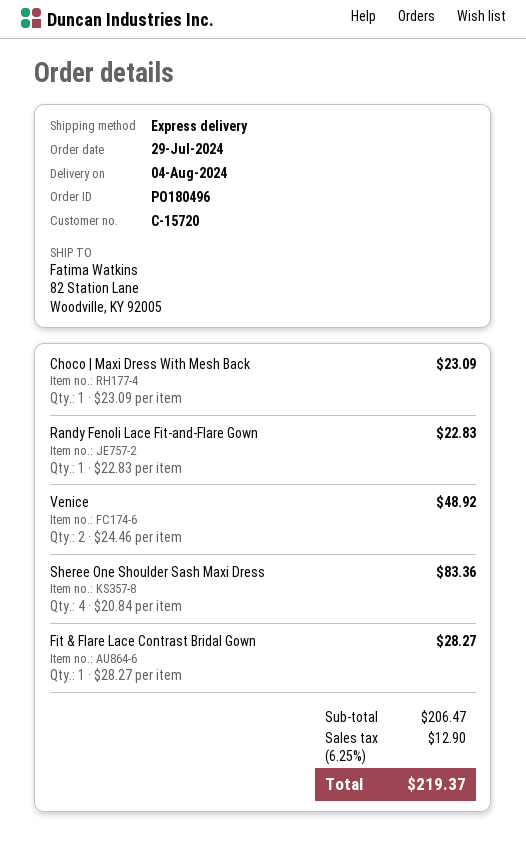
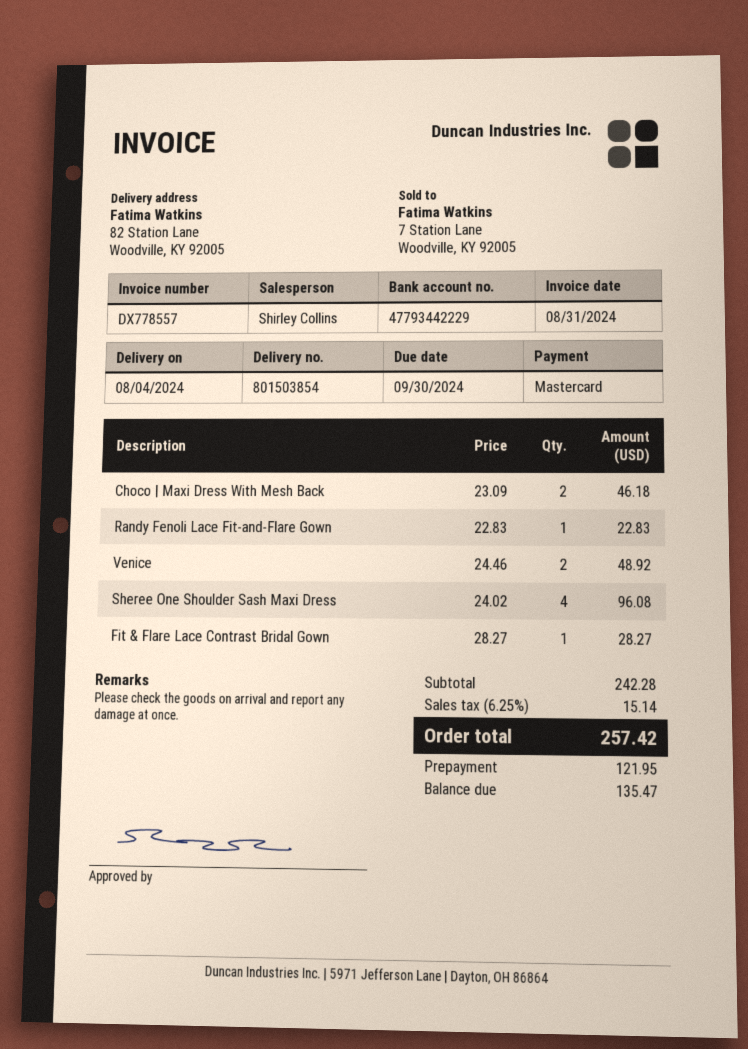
Choco | Maxi Dress With Mesh Back: 1 x 23.09 = 23.09 -> 2 x 23.09 = 46.18
Sheree One Shoulder Sash Maxi Dress: 4 x 20.84 = 83.36 -> 4 x 24.02 = 96.08
subtotal: 206.47 -> 242.28
tax: 6.25% = 12.90 -> 6.25% = 15.14
total: 219.37 -> 257.42

